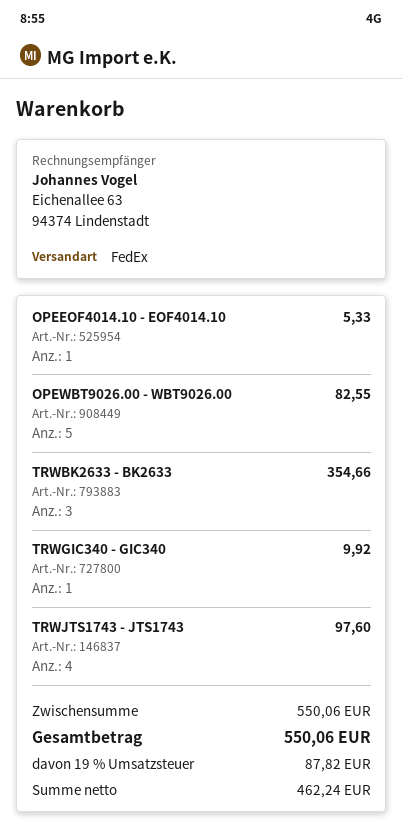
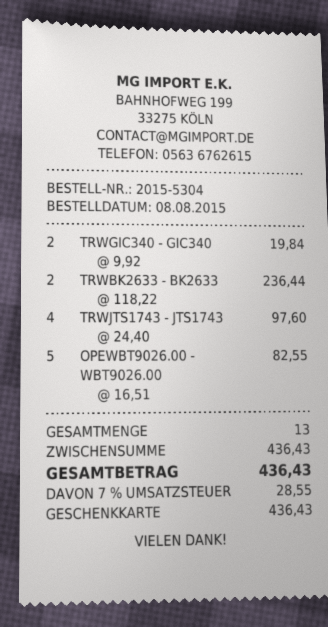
OPEEOF4014.10 - EOF4014.10: 1 for 5.33 -> none
TRWBK2633 - BK2633: 3 for 354.66 -> 2 for 236.44
TRWGIC340 - GIC340: 1 for 9.92 -> 2 for 19.84
subtotal: 550.06 -> 436.43
tax: 19% = 87.82 -> 7% = 28.55
total: 550.06 -> 436.43

